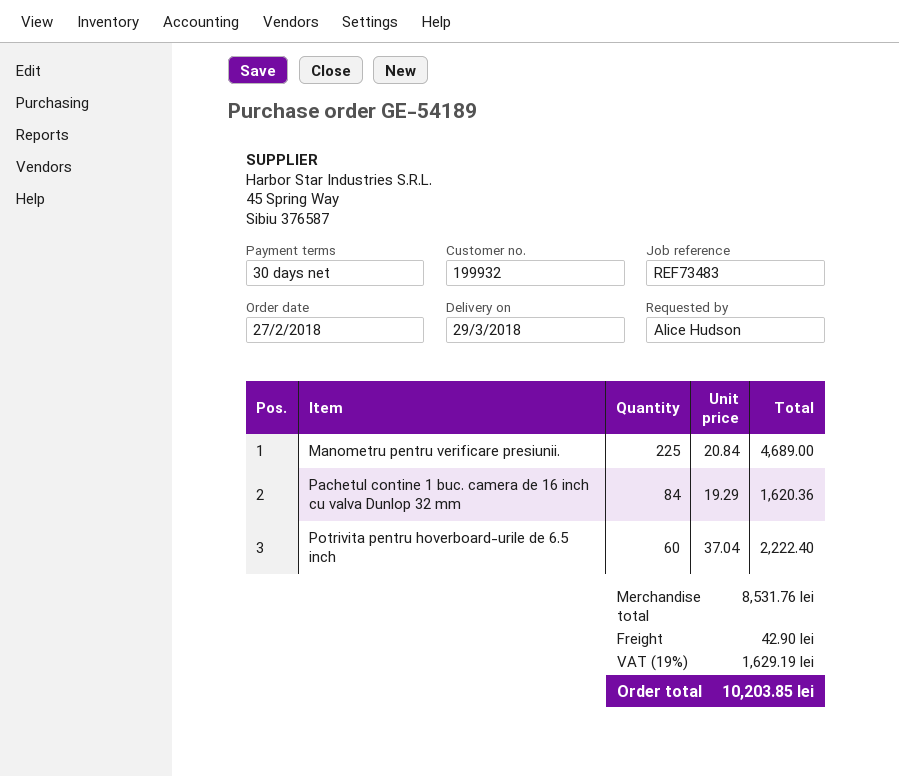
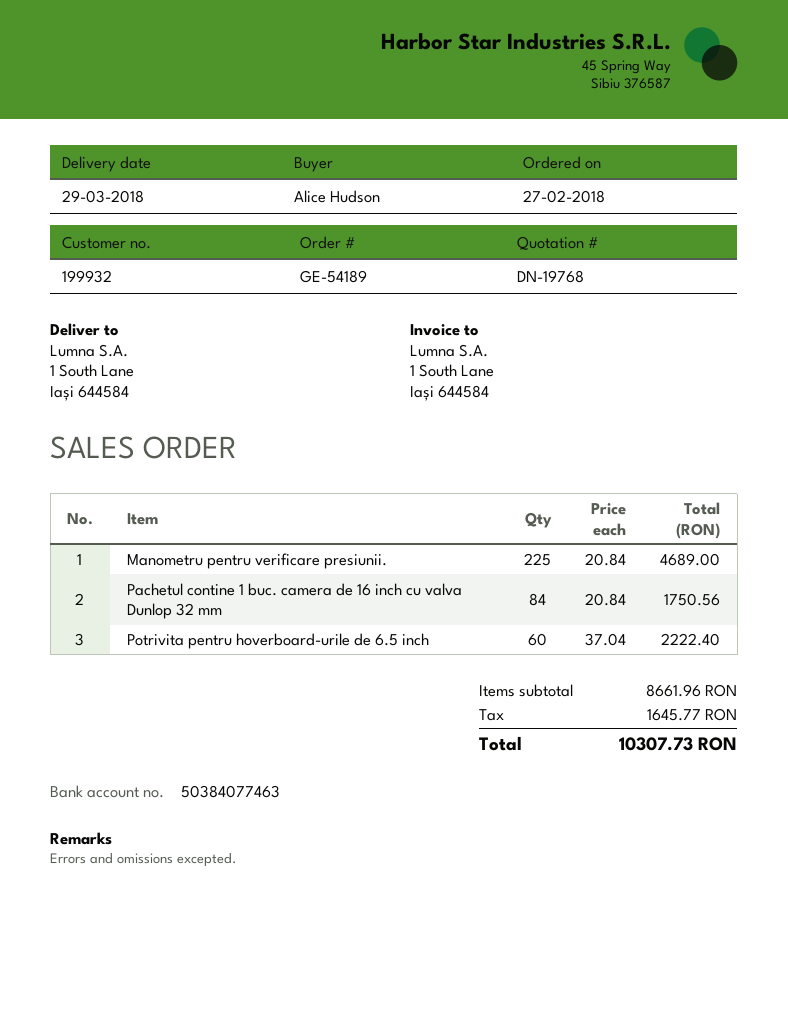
Pachetul contine 1 buc. camera de 16 inch cu valva Dunlop 32 mm: 84 x 19.29 = 1620.36 -> 84 x 20.84 = 1750.56
subtotal: 8531.76 -> 8661.96
shipping: 42.90 -> none
tax: 1629.19 -> 1645.77
total: 10203.85 -> 10307.73

